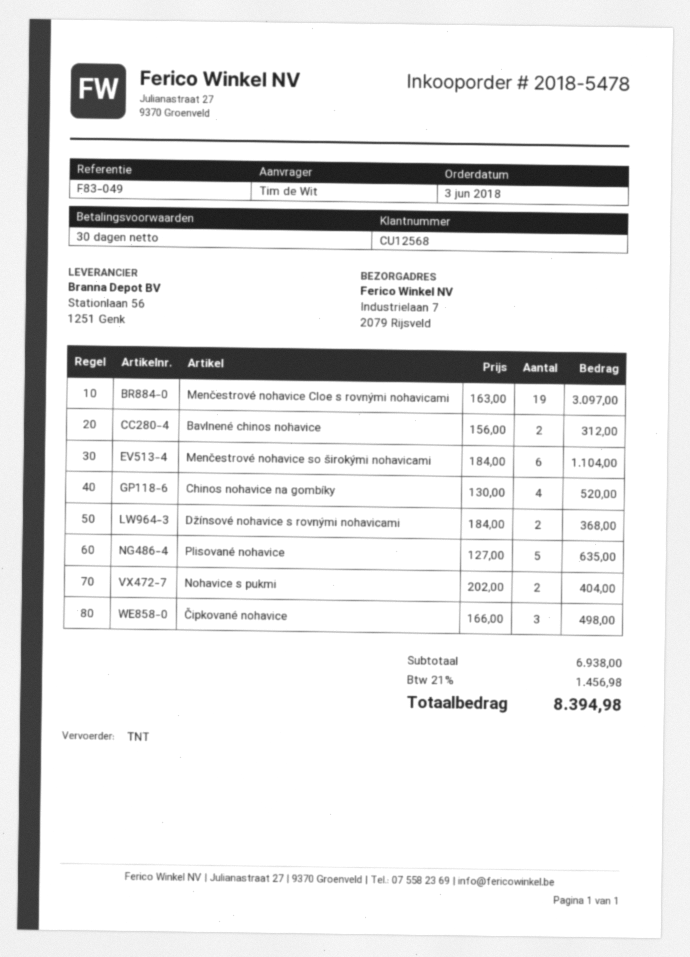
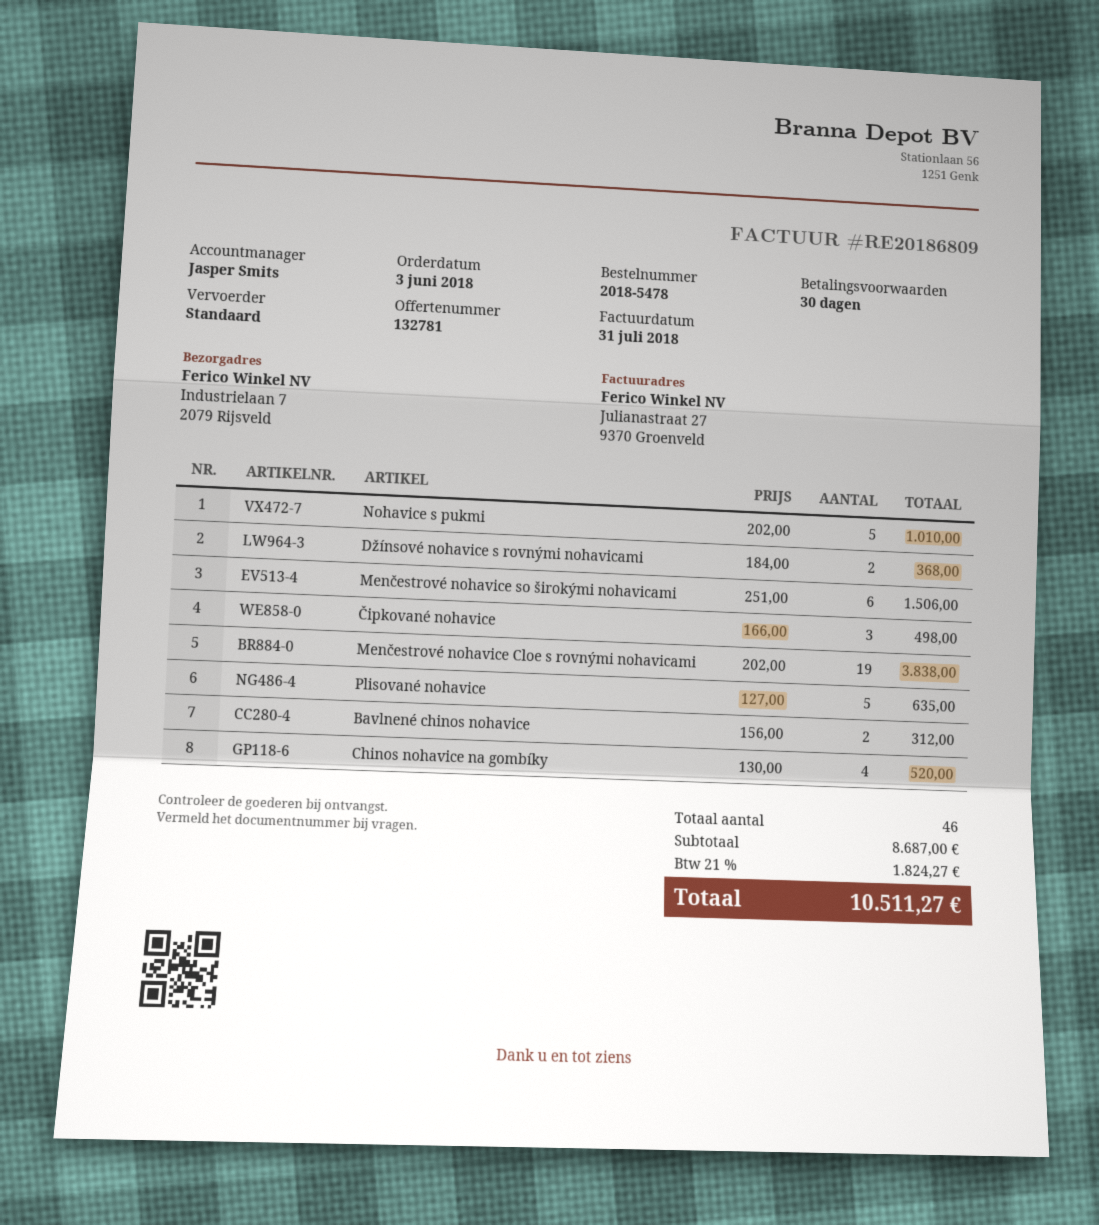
shipping method: TNT -> standard
Menčestrové nohavice Cloe s rovnými nohavicami: 19 x 163.00 = 3097.00 -> 19 x 202.00 = 3838.00
Menčestrové nohavice so širokými nohavicami: 6 x 184.00 = 1104.00 -> 6 x 251.00 = 1506.00
Nohavice s pukmi: 2 x 202.00 = 404.00 -> 5 x 202.00 = 1010.00
subtotal: 6938.00 -> 8687.00
tax: 21% = 1456.98 -> 21% = 1824.27
total: 8394.98 -> 10511.27

